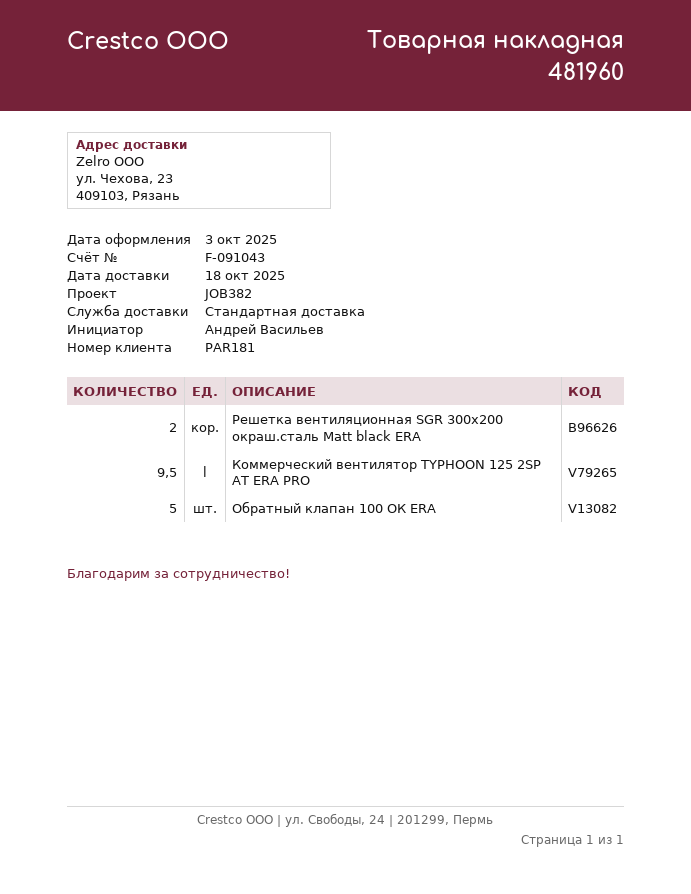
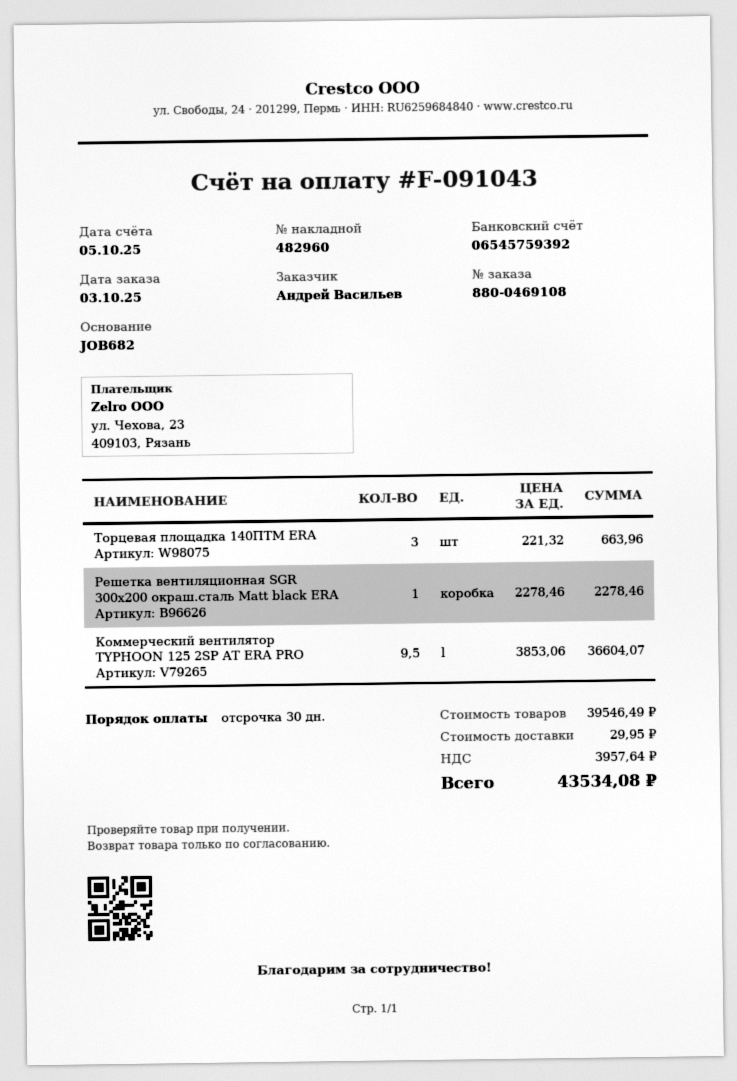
delivery note number: 481960 -> 482960
reference: JOB382 -> JOB682
Решетка вентиляционная SGR 300х200 окраш.сталь Matt black ERA: 2 -> 1
Обратный клапан 100 ОК ERA: 5 -> none
Торцевая площадка 140ПТМ ERA: none -> 3

